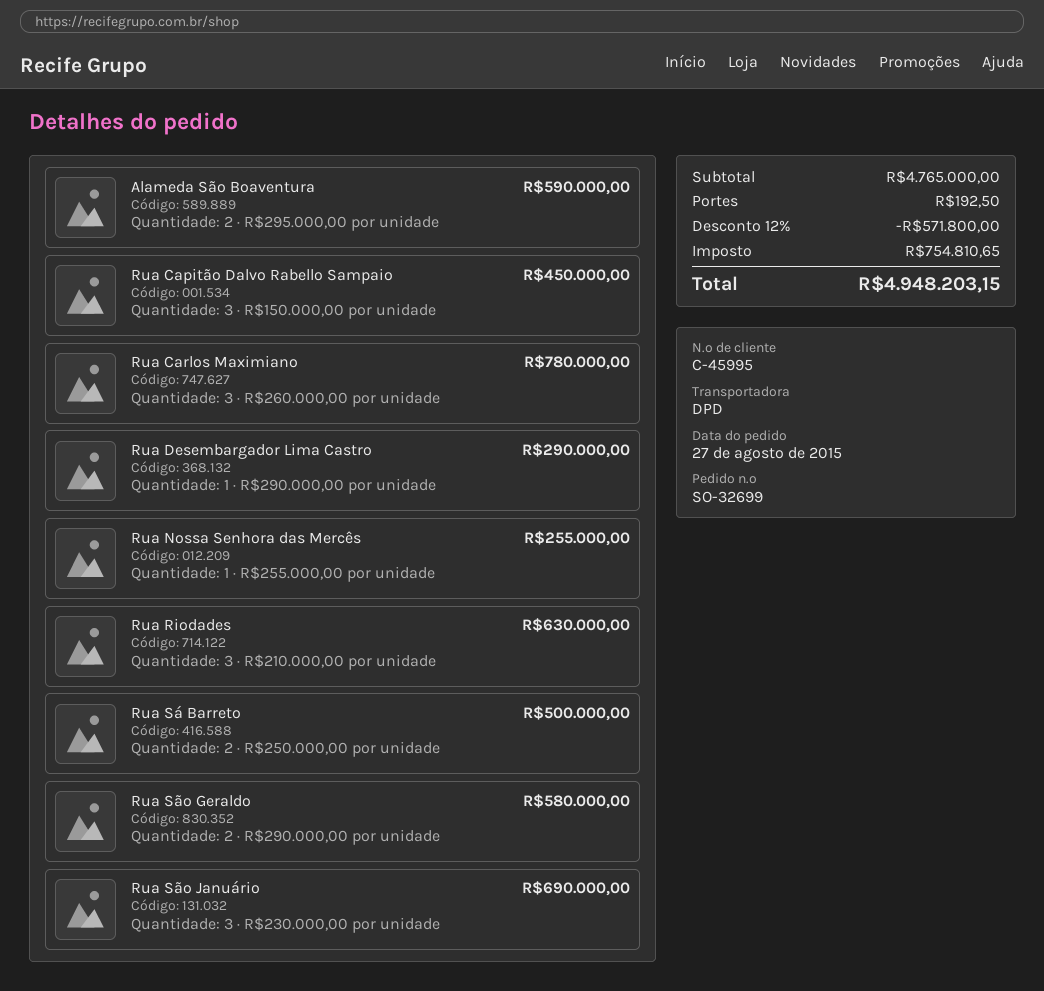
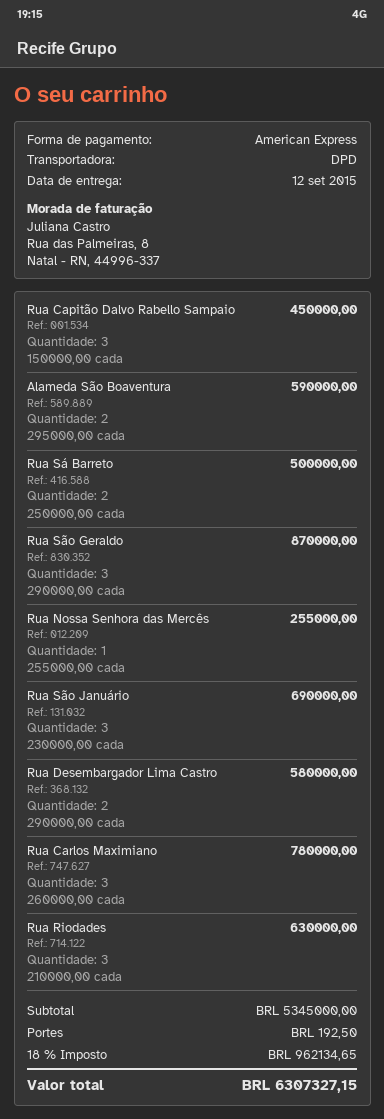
Rua Desembargador Lima Castro: 1 x 290000.00 = 290000.00 -> 2 x 290000.00 = 580000.00
Rua São Geraldo: 2 x 290000.00 = 580000.00 -> 3 x 290000.00 = 870000.00
subtotal: 4765000.00 -> 5345000.00
discount: 12% = 571800.00 -> none
tax: 754810.65 -> 962134.65
total: 4948203.15 -> 6307327.15

